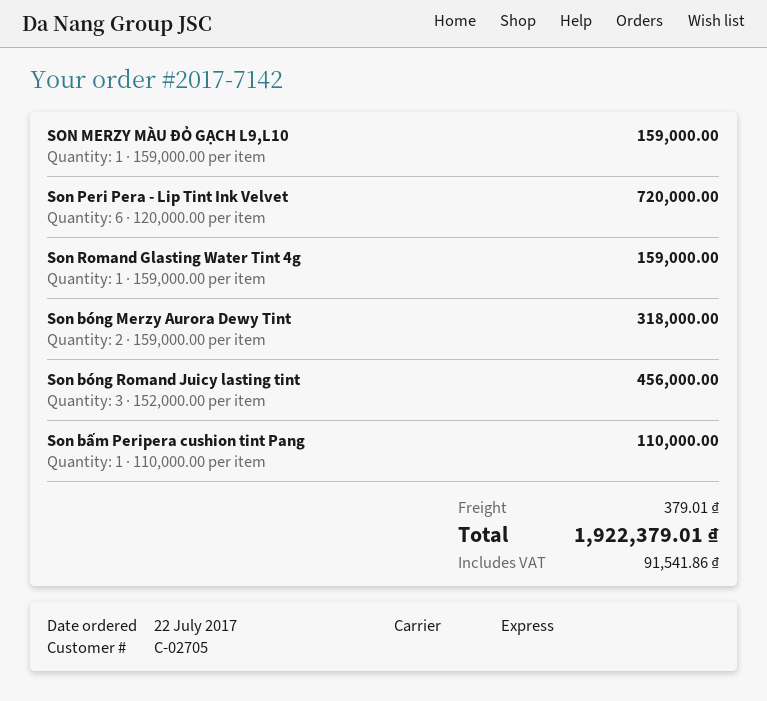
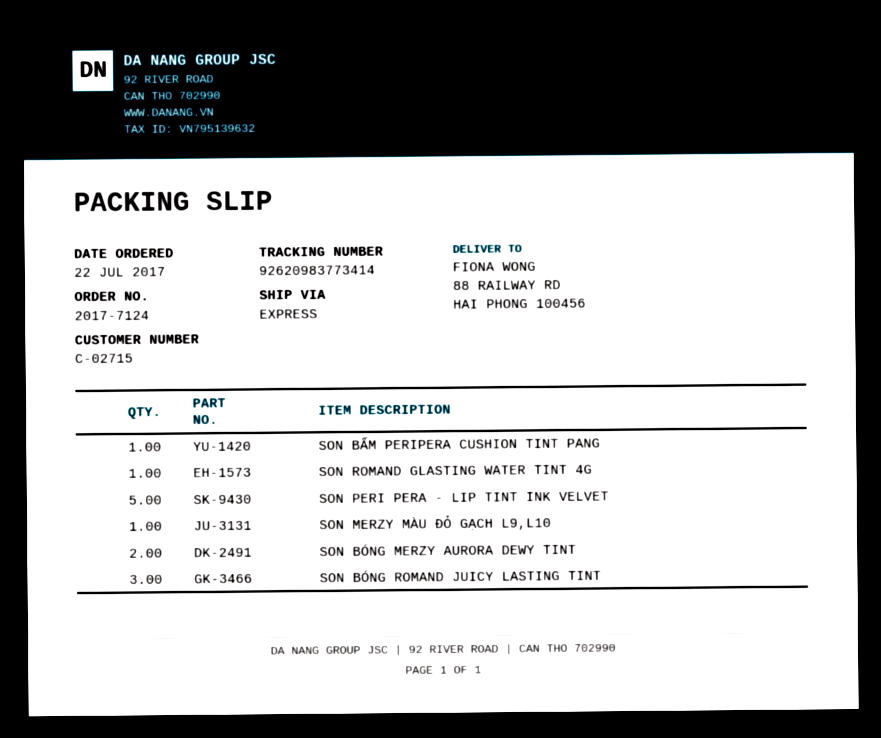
order number: 2017-7142 -> 2017-7124
customer number: C-02705 -> C-02715
Son Peri Pera - Lip Tint Ink Velvet: 6 -> 5

